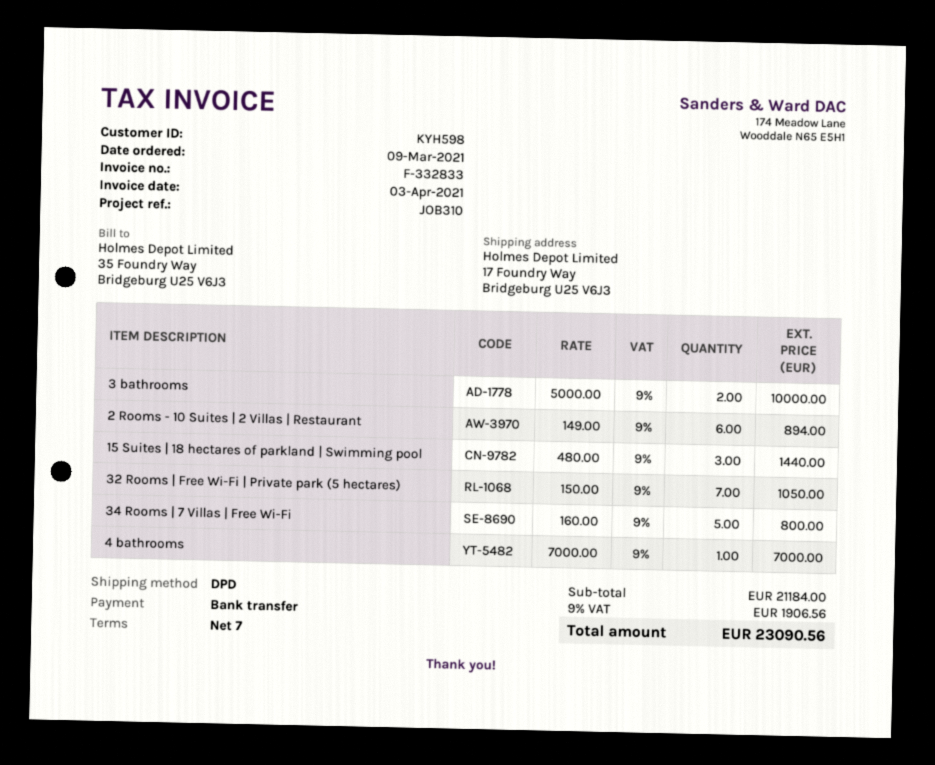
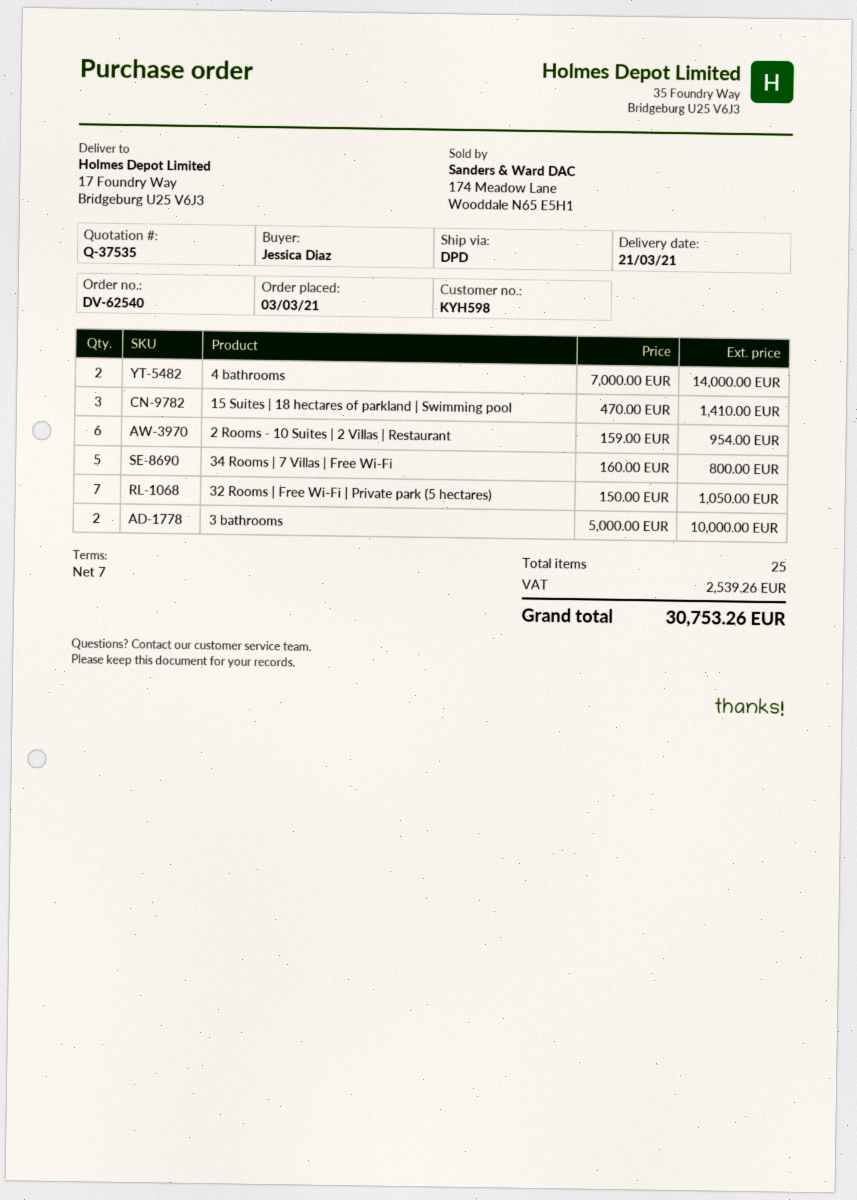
order date: 2021-03-09 -> 2021-03-03
2 Rooms - 10 Suites | 2 Villas | Restaurant: 6 x 149.00 = 894.00 -> 6 x 159.00 = 954.00
15 Suites | 18 hectares of parkland | Swimming pool: 3 x 480.00 = 1440.00 -> 3 x 470.00 = 1410.00
4 bathrooms: 1 x 7000.00 = 7000.00 -> 2 x 7000.00 = 14000.00
tax: 1906.56 -> 2539.26
total: 23090.56 -> 30753.26

